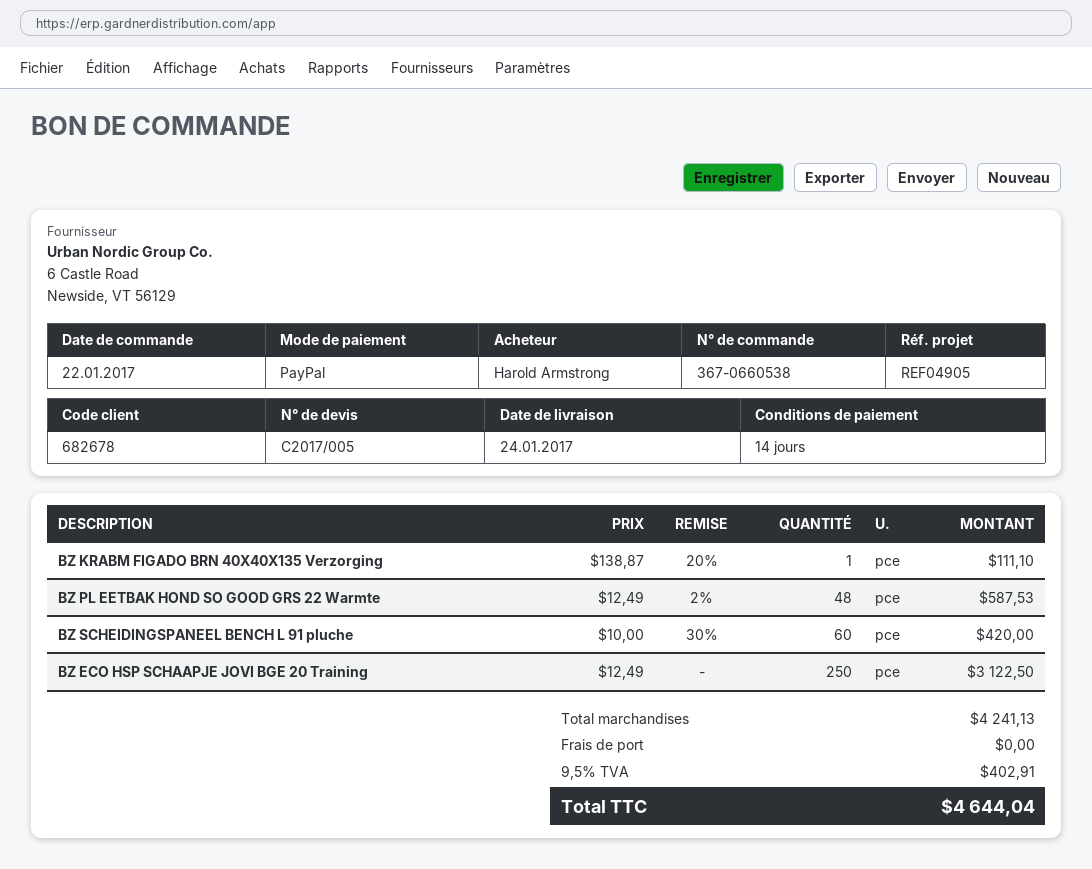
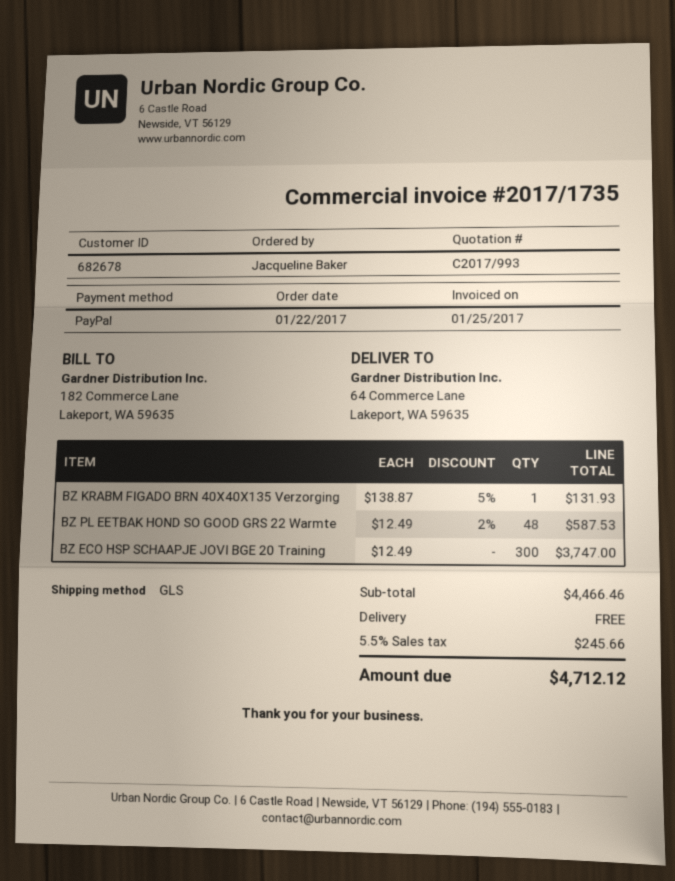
quote number: C2017/005 -> C2017/993
ordered by: Harold Armstrong -> Jacqueline Baker
BZ KRABM FIGADO BRN 40X40X135 Verzorging: 1 x 138.87 - 20% = 111.10 -> 1 x 138.87 - 5% = 131.93
BZ SCHEIDINGSPANEEL BENCH L 91 pluche: 60 x 10.00 - 30% = 420.00 -> none
BZ ECO HSP SCHAAPJE JOVI BGE 20 Training: 250 x 12.49 = 3122.50 -> 300 x 12.49 = 3747.00
subtotal: 4241.13 -> 4466.46
tax: 9.5% = 402.91 -> 5.5% = 245.66
total: 4644.04 -> 4712.12

